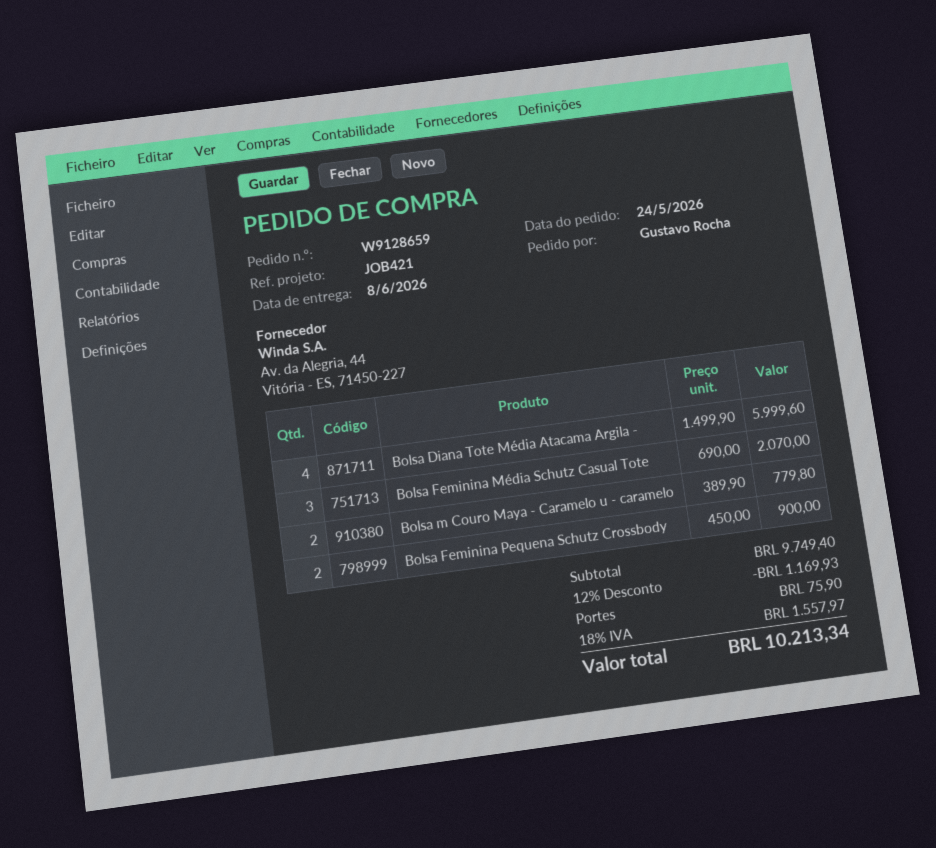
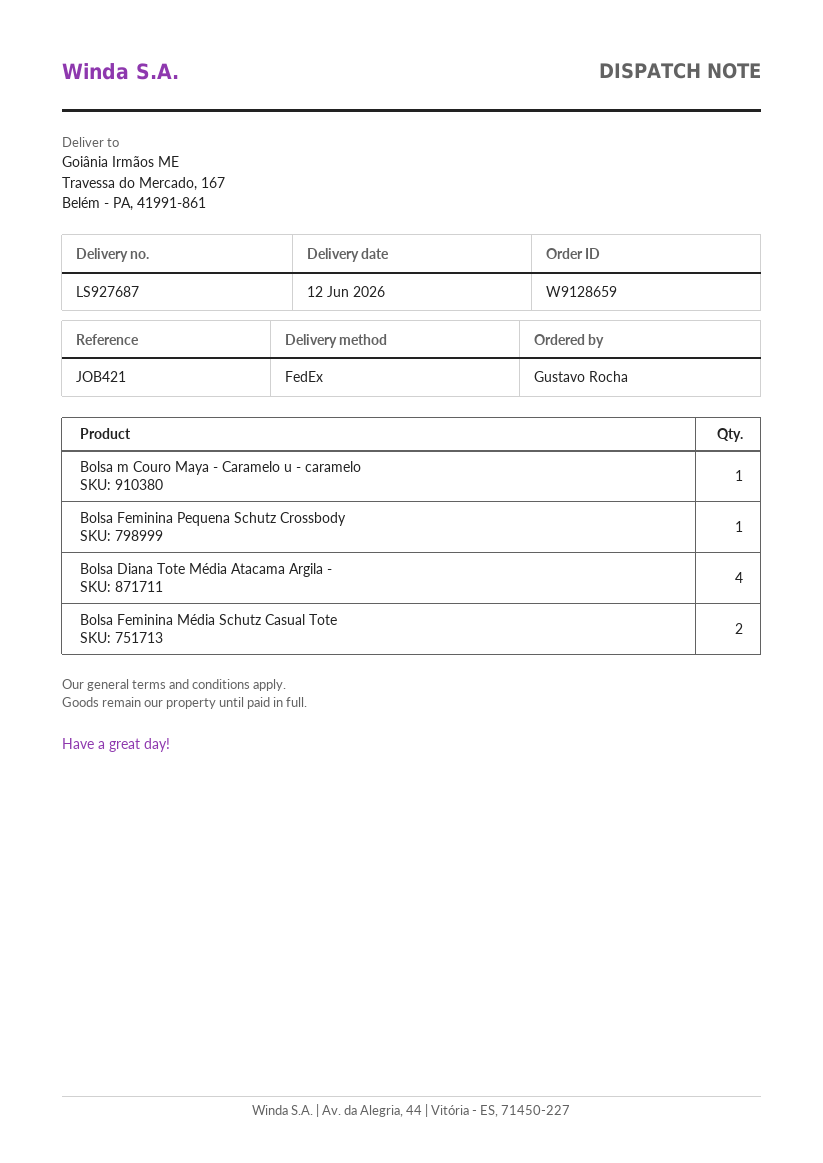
delivery date: 2026-06-08 -> 2026-06-12
Bolsa Feminina Média Schutz Casual Tote: 3 -> 2
Bolsa m Couro Maya - Caramelo u - caramelo: 2 -> 1
Bolsa Feminina Pequena Schutz Crossbody: 2 -> 1

